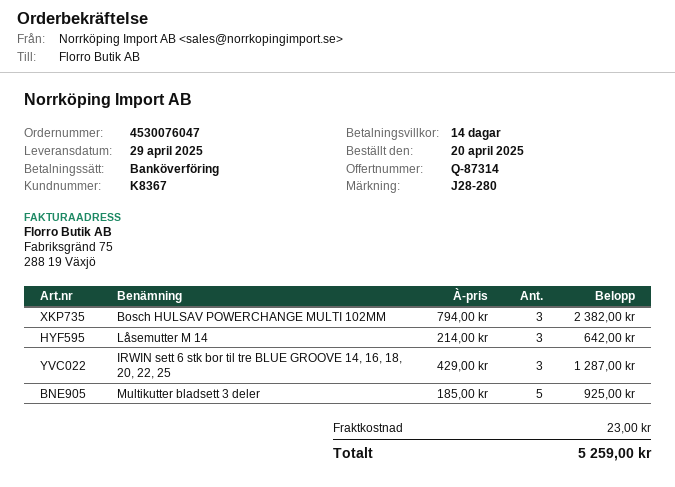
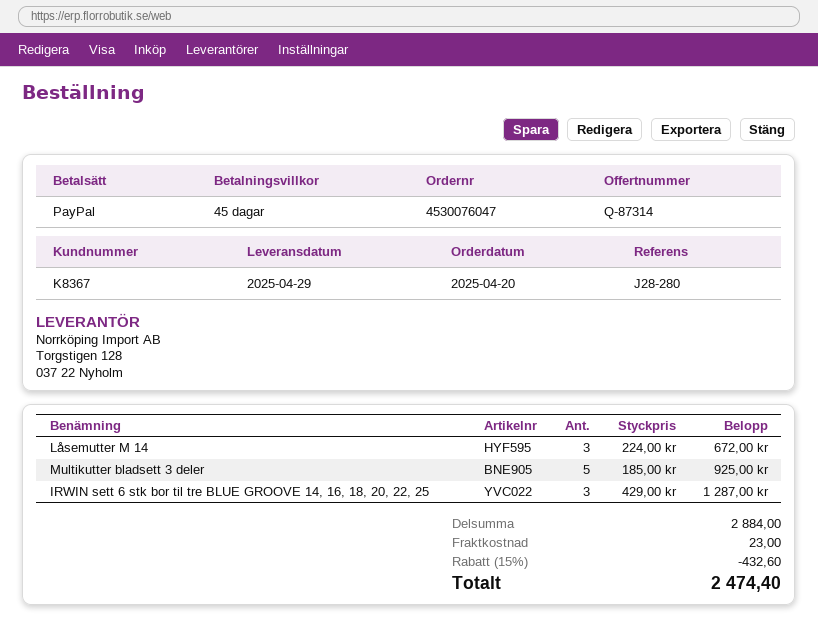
payment terms: 14 days -> 45 days
payment method: bank transfer -> PayPal
Bosch HULSAV POWERCHANGE MULTI 102MM: 3 x 794.00 = 2382.00 -> none
Låsemutter M 14: 3 x 214.00 = 642.00 -> 3 x 224.00 = 672.00
discount: none -> 15% = 432.60
total: 5259.00 -> 2474.40

